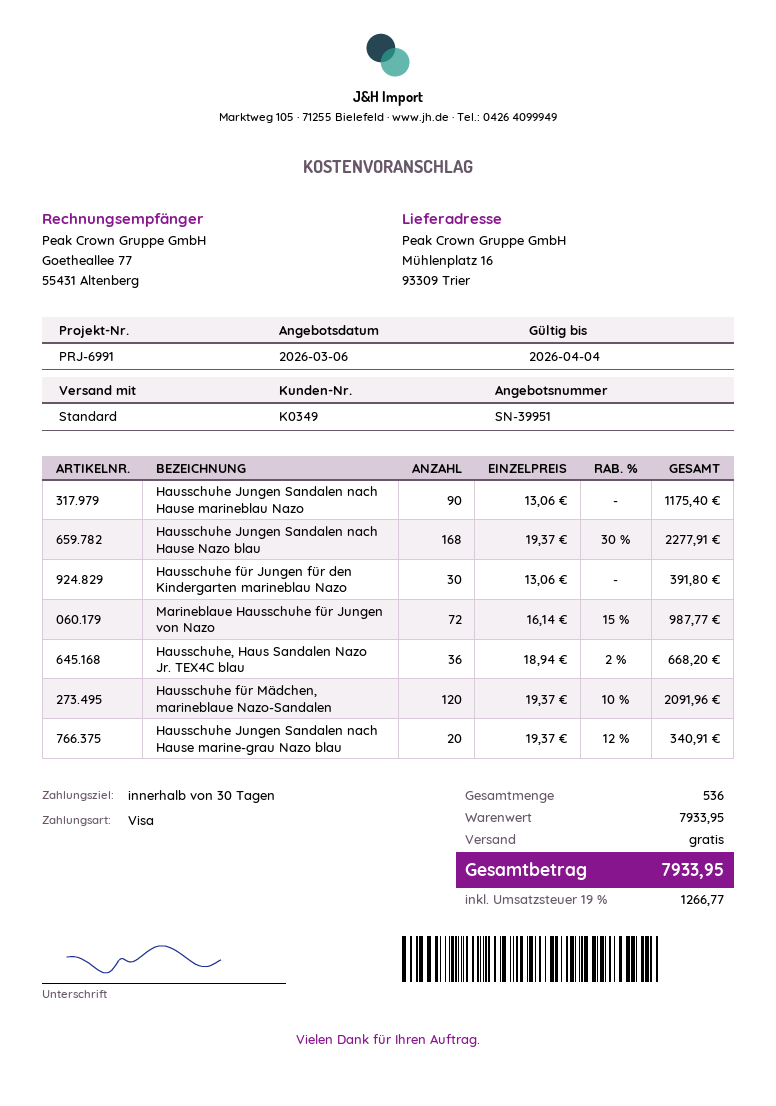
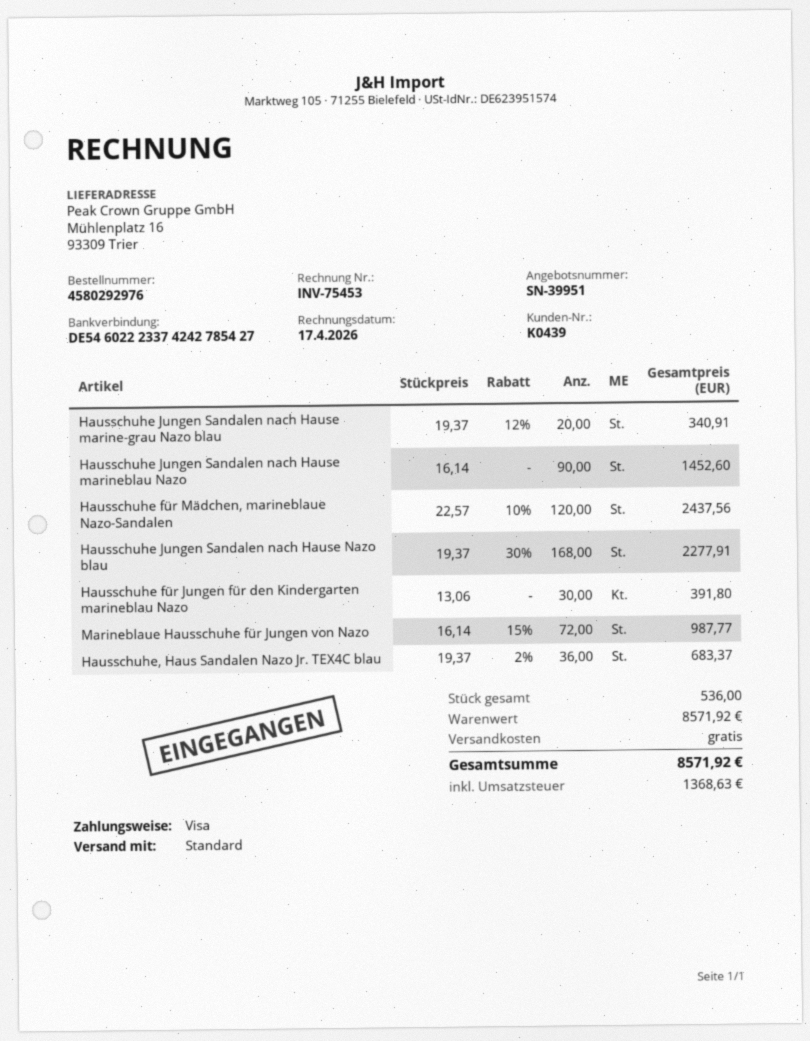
customer number: K0349 -> K0439
Hausschuhe Jungen Sandalen nach Hause marineblau Nazo: 90 x 13.06 = 1175.40 -> 90 x 16.14 = 1452.60
Hausschuhe, Haus Sandalen Nazo Jr. TEX4C blau: 36 x 18.94 - 2% = 668.20 -> 36 x 19.37 - 2% = 683.37
Hausschuhe für Mädchen, marineblaue Nazo-Sandalen: 120 x 19.37 - 10% = 2091.96 -> 120 x 22.57 - 10% = 2437.56
subtotal: 7933.95 -> 8571.92
tax: 1266.77 -> 1368.63
total: 7933.95 -> 8571.92

